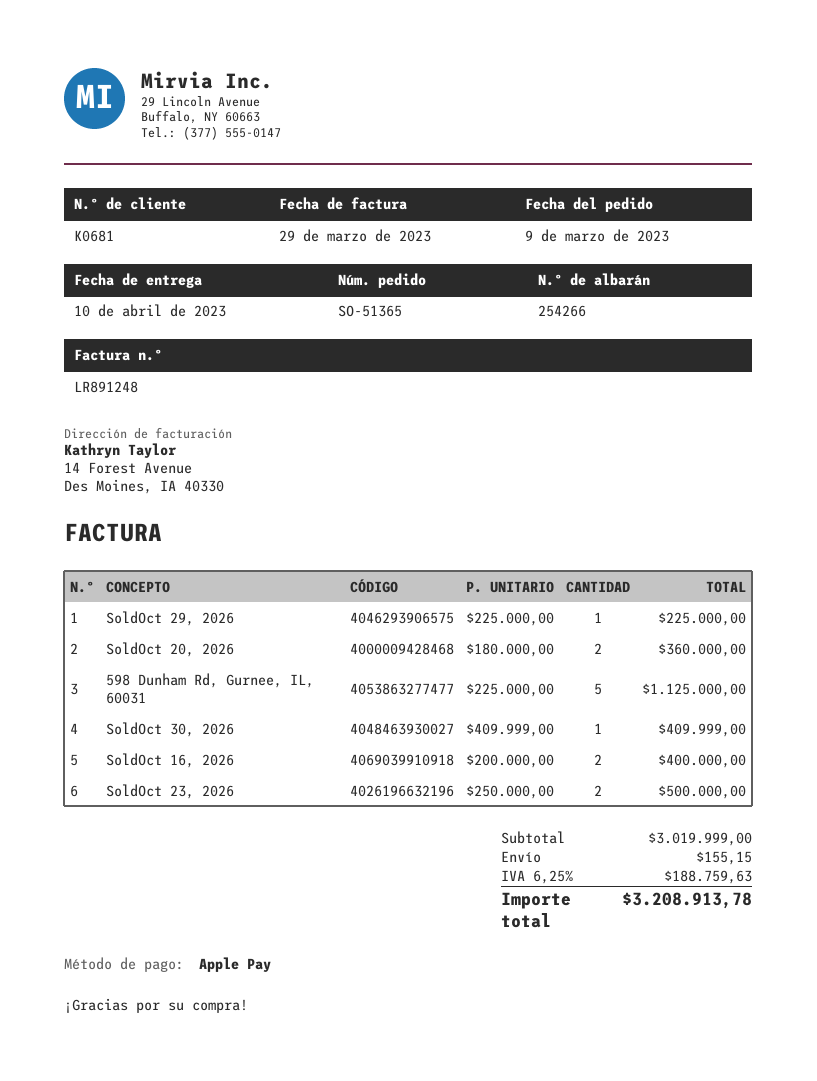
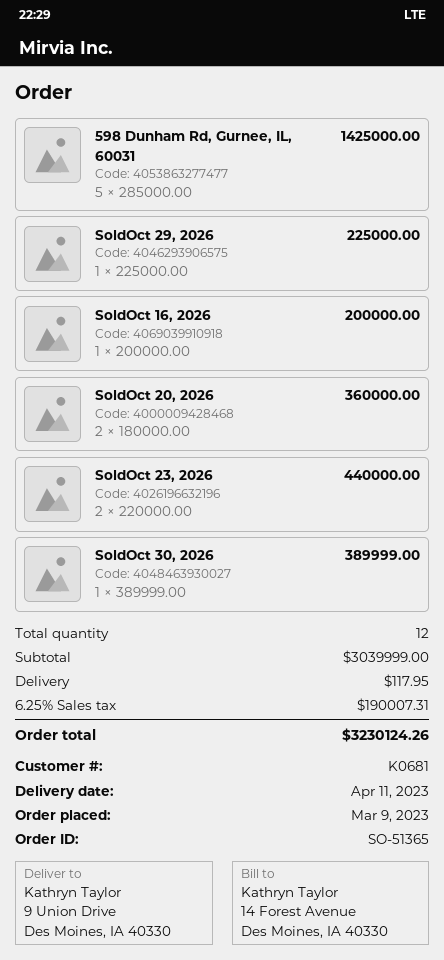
delivery date: 2023-04-10 -> 2023-04-11
598 Dunham Rd, Gurnee, IL, 60031: 5 x 225000.00 = 1125000.00 -> 5 x 285000.00 = 1425000.00
SoldOct 30, 2026: 1 x 409999.00 = 409999.00 -> 1 x 389999.00 = 389999.00
SoldOct 16, 2026: 2 x 200000.00 = 400000.00 -> 1 x 200000.00 = 200000.00
SoldOct 23, 2026: 2 x 250000.00 = 500000.00 -> 2 x 220000.00 = 440000.00
subtotal: 3019999.00 -> 3039999.00
shipping: 155.15 -> 117.95
tax: 6.25% = 188759.63 -> 6.25% = 190007.31
total: 3208913.78 -> 3230124.26

